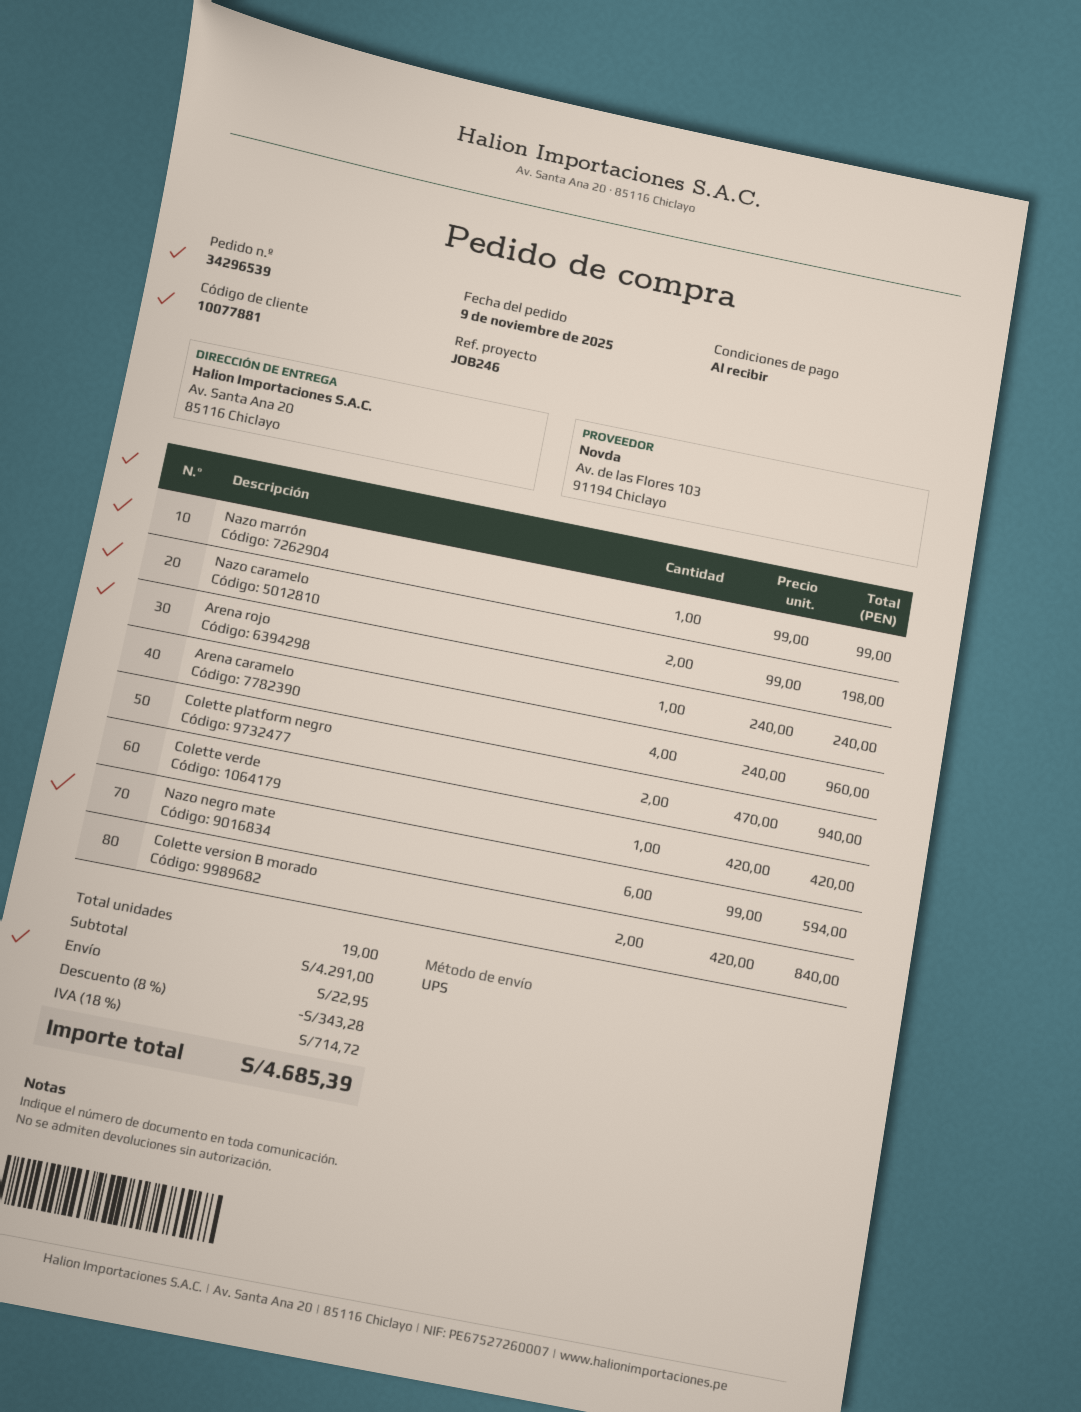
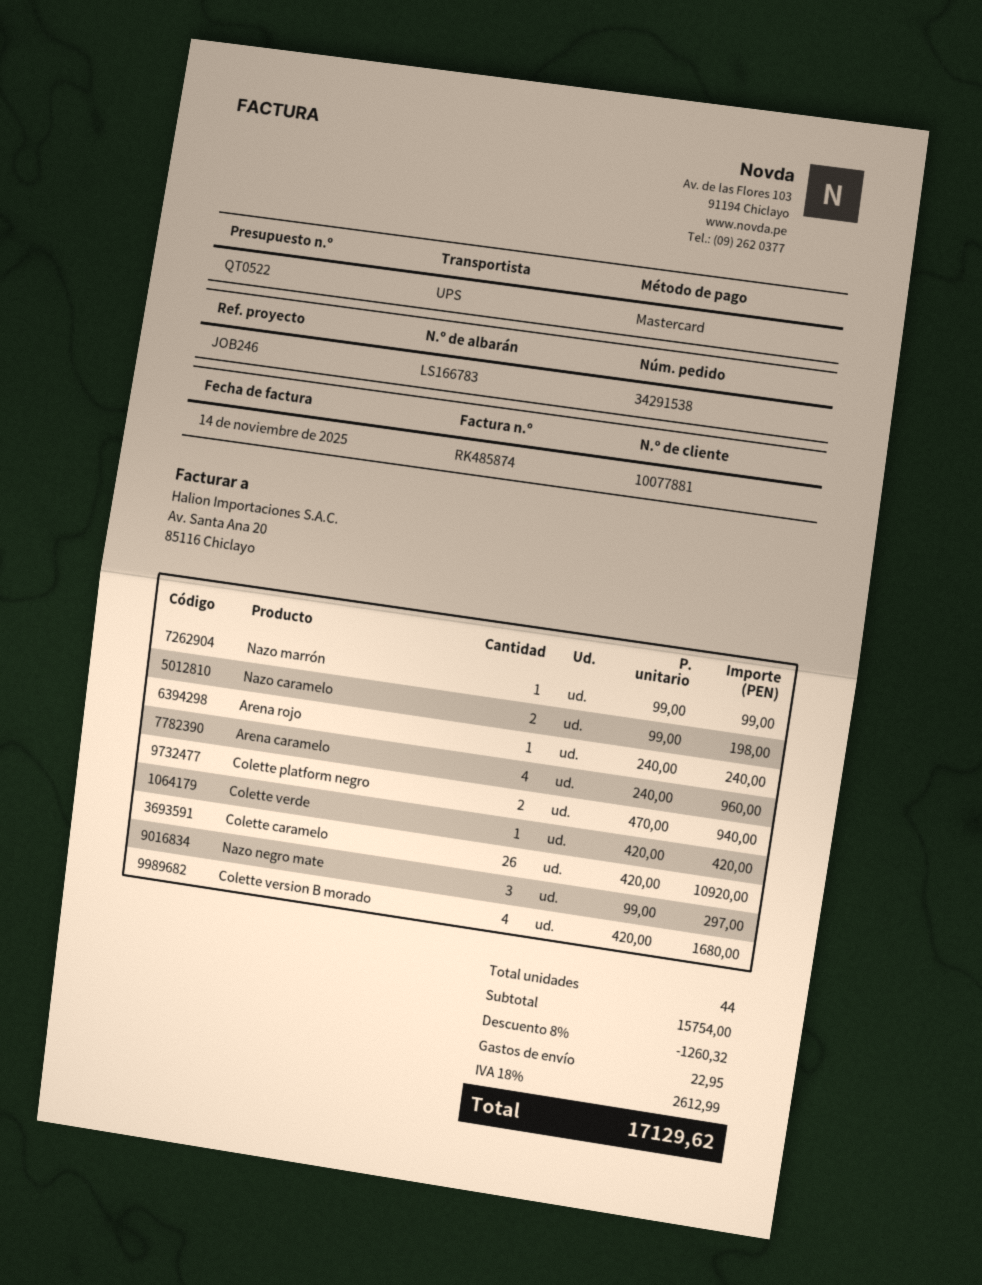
order number: 34296539 -> 34291538
Nazo negro mate: 6 x 99.00 = 594.00 -> 3 x 99.00 = 297.00
Colette version B morado: 2 x 420.00 = 840.00 -> 4 x 420.00 = 1680.00
Colette caramelo: none -> 26 x 420.00 = 10920.00
total quantity: 19 -> 44
subtotal: 4291.00 -> 15754.00
discount: 8% = 343.28 -> 8% = 1260.32
tax: 18% = 714.72 -> 18% = 2612.99
total: 4685.39 -> 17129.62

